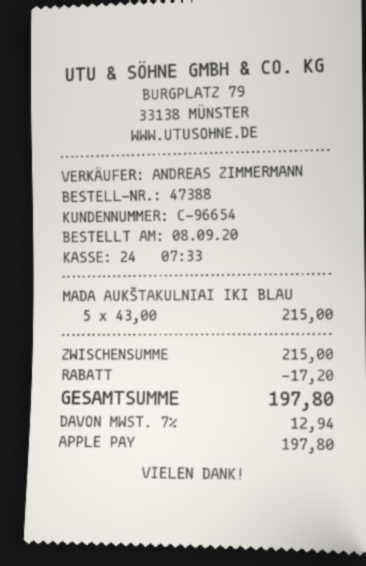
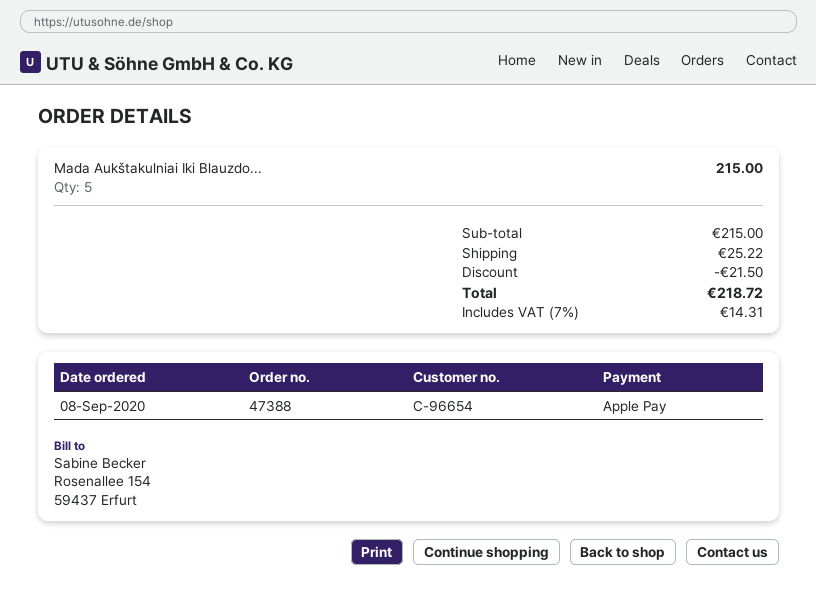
discount: 17.20 -> 21.50
shipping: none -> 25.22
tax: 7% = 12.94 -> 7% = 14.31
total: 197.80 -> 218.72

